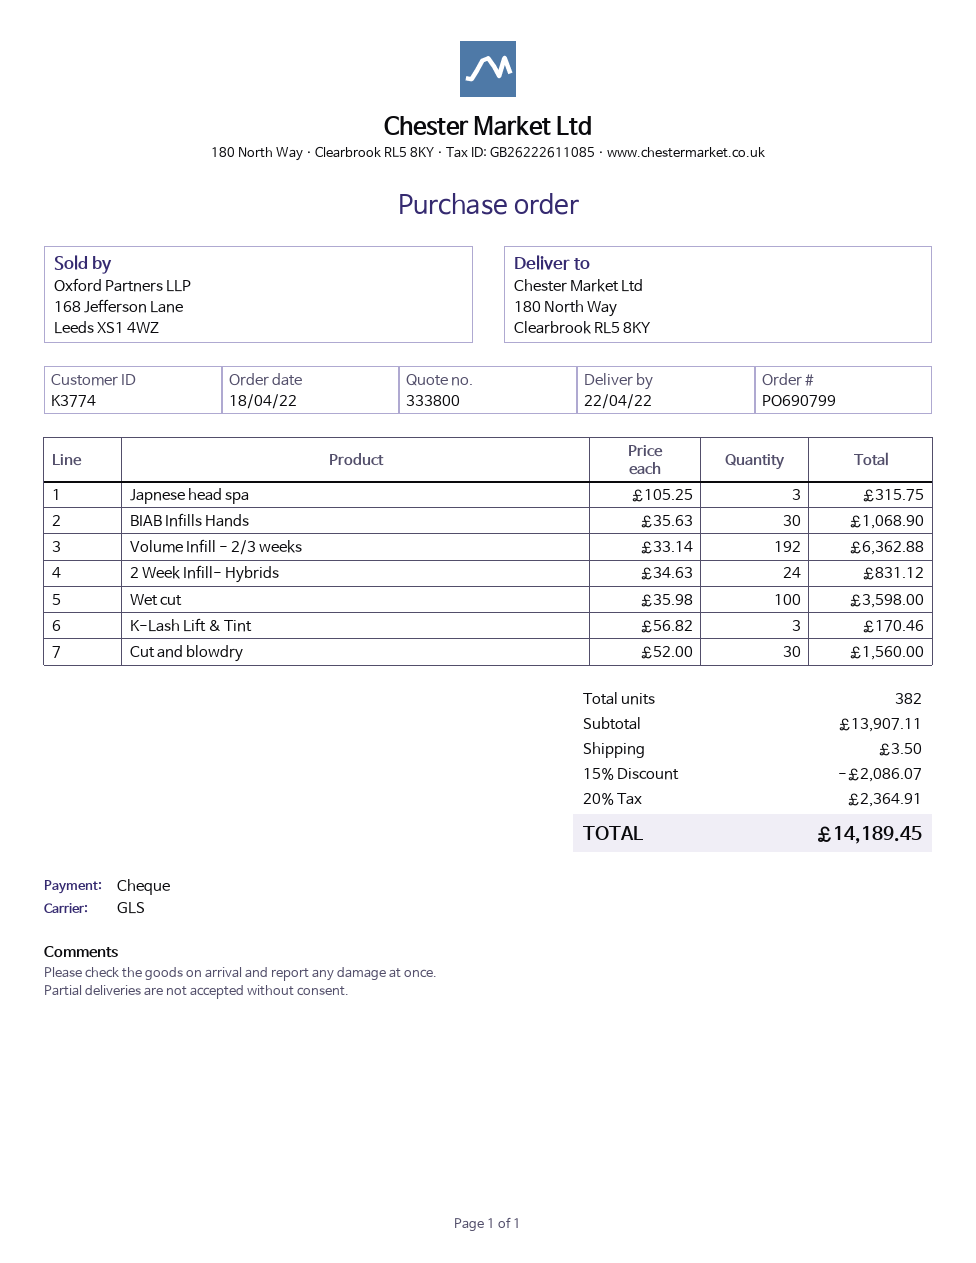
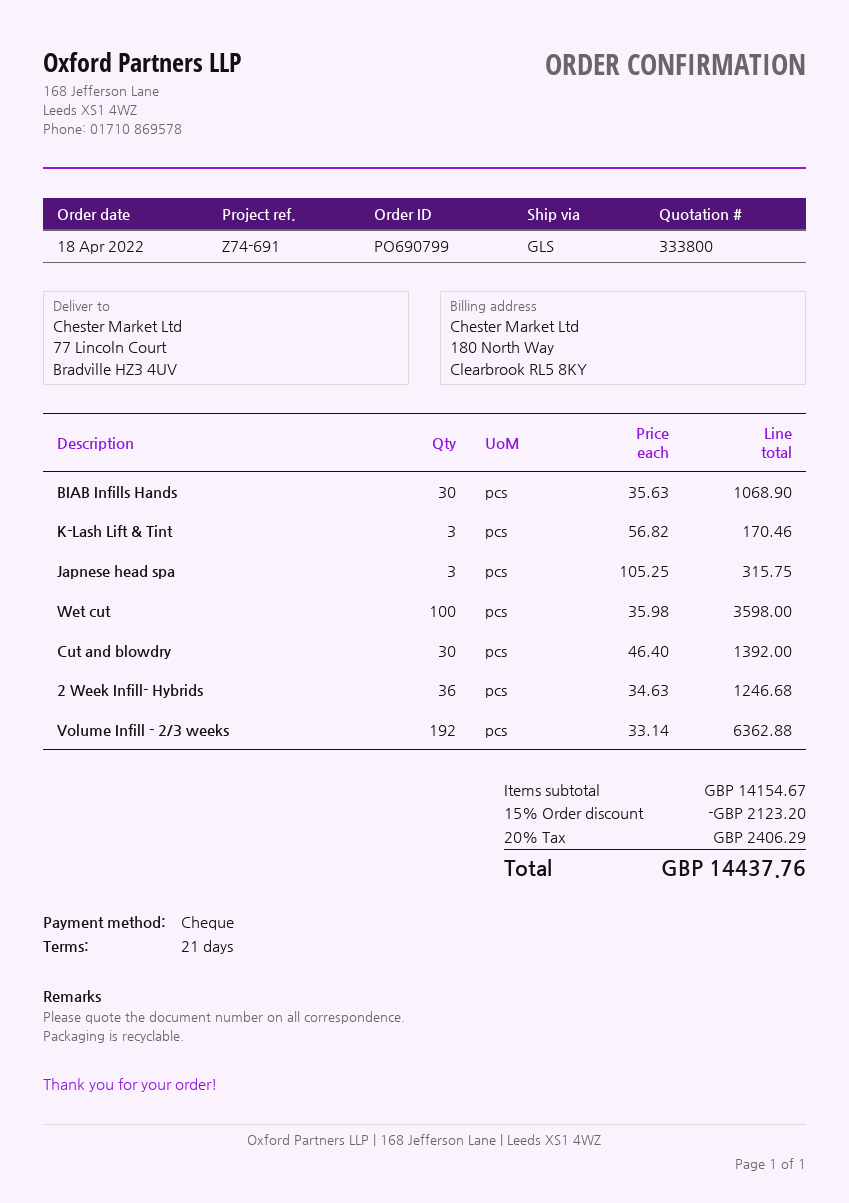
ship to: 180 North Way, Clearbrook RL5 8KY -> 77 Lincoln Court, Bradville HZ3 4UV
2 Week Infill- Hybrids: 24 x 34.63 = 831.12 -> 36 x 34.63 = 1246.68
Cut and blowdry: 30 x 52.00 = 1560.00 -> 30 x 46.40 = 1392.00
subtotal: 13907.11 -> 14154.67
discount: 15% = 2086.07 -> 15% = 2123.20
shipping: 3.50 -> none
tax: 20% = 2364.91 -> 20% = 2406.29
total: 14189.45 -> 14437.76

